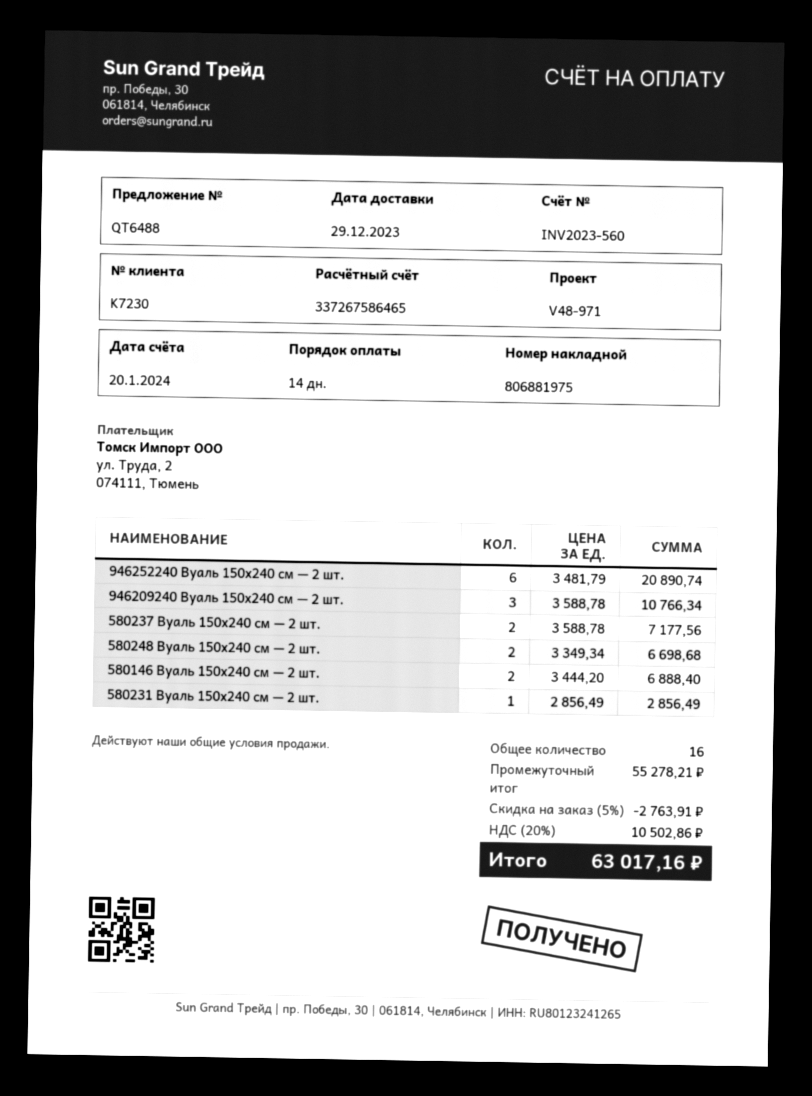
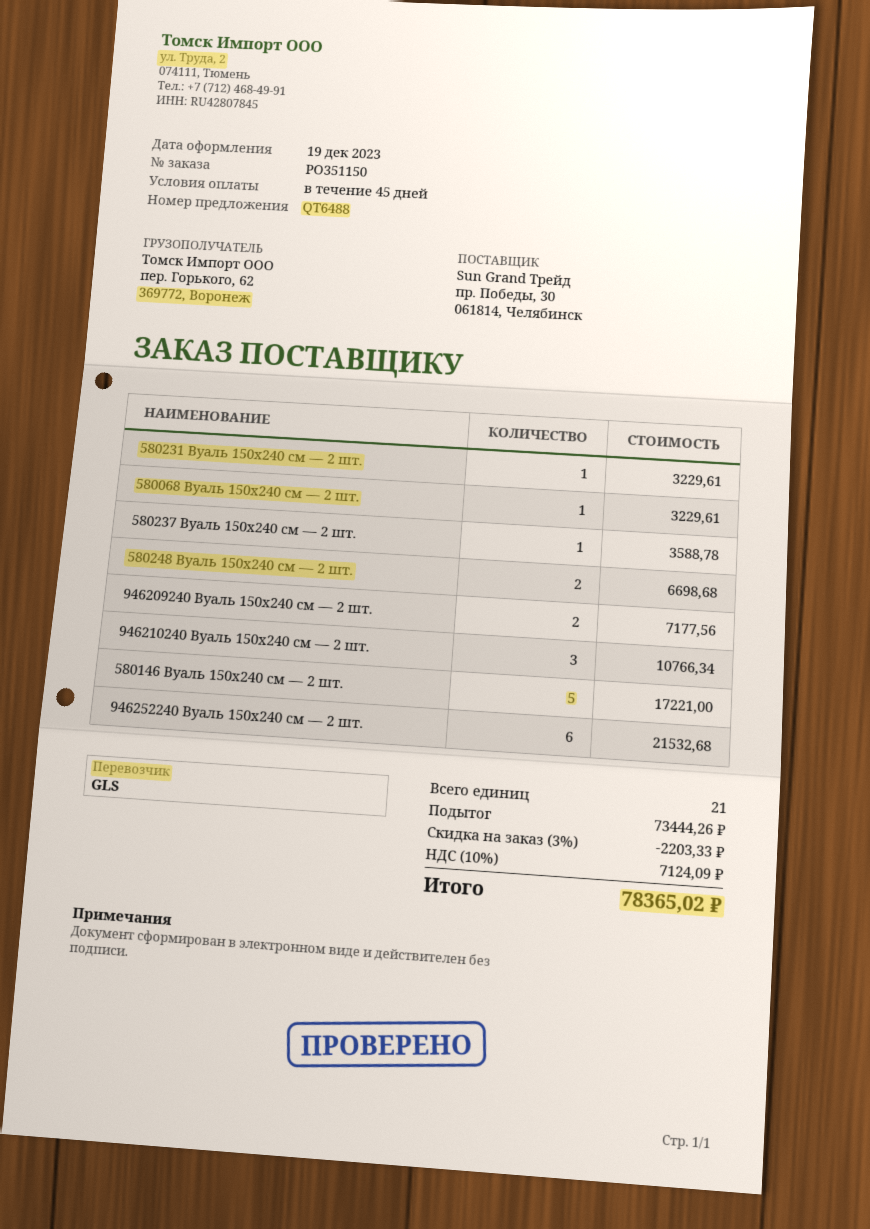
payment terms: 14 days -> 45 days
946252240 Вуаль 150х240 см — 2 шт.: 6 for 20890.74 -> 6 for 21532.68
946209240 Вуаль 150х240 см — 2 шт.: 3 for 10766.34 -> 2 for 7177.56
580237 Вуаль 150х240 см — 2 шт.: 2 for 7177.56 -> 1 for 3588.78
580146 Вуаль 150х240 см — 2 шт.: 2 for 6888.40 -> 5 for 17221.00
580231 Вуаль 150х240 см — 2 шт.: 1 for 2856.49 -> 1 for 3229.61
580068 Вуаль 150х240 см — 2 шт.: none -> 1 for 3229.61
946210240 Вуаль 150х240 см — 2 шт.: none -> 3 for 10766.34
total quantity: 16 -> 21
subtotal: 55278.21 -> 73444.26
discount: 5% = 2763.91 -> 3% = 2203.33
tax: 20% = 10502.86 -> 10% = 7124.09
total: 63017.16 -> 78365.02

